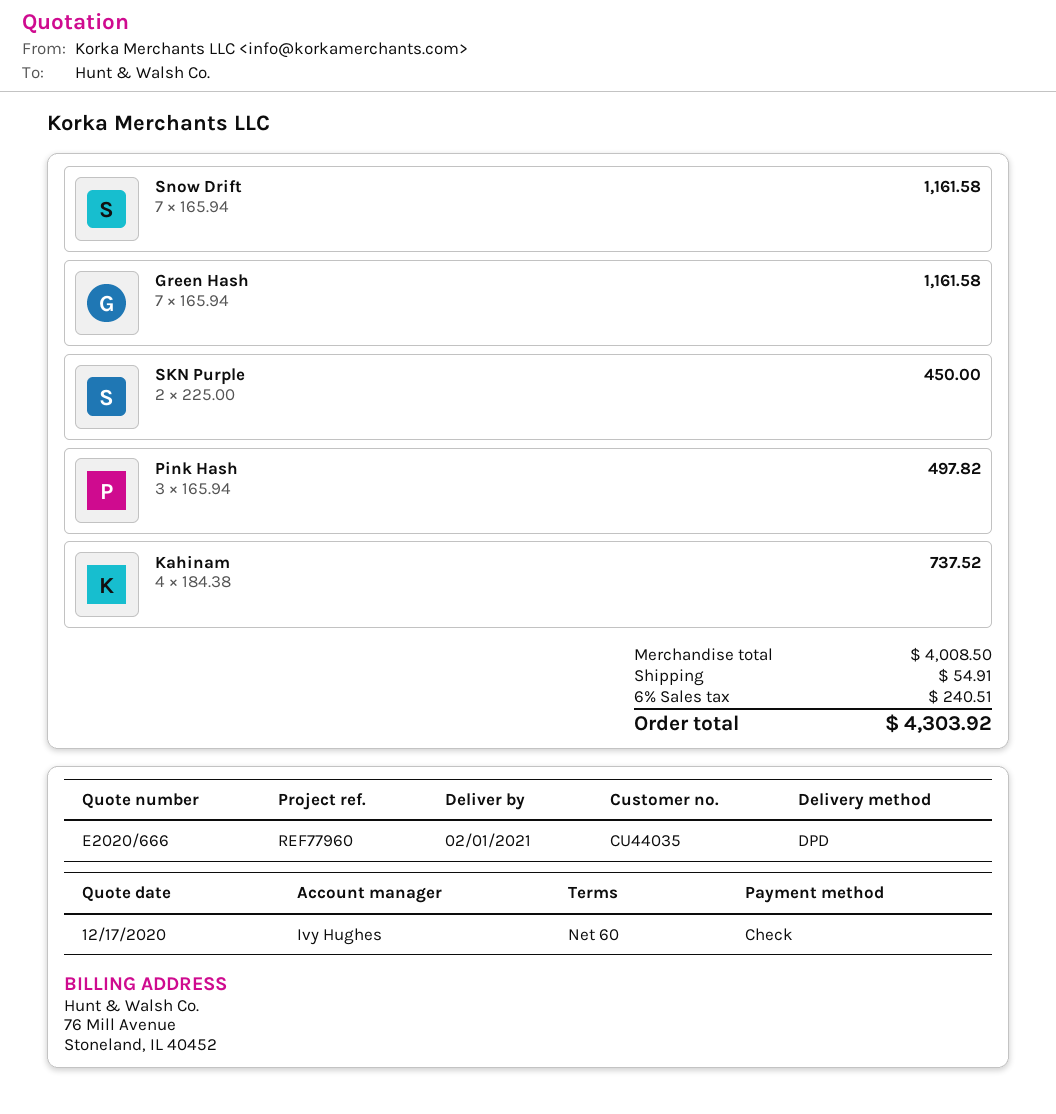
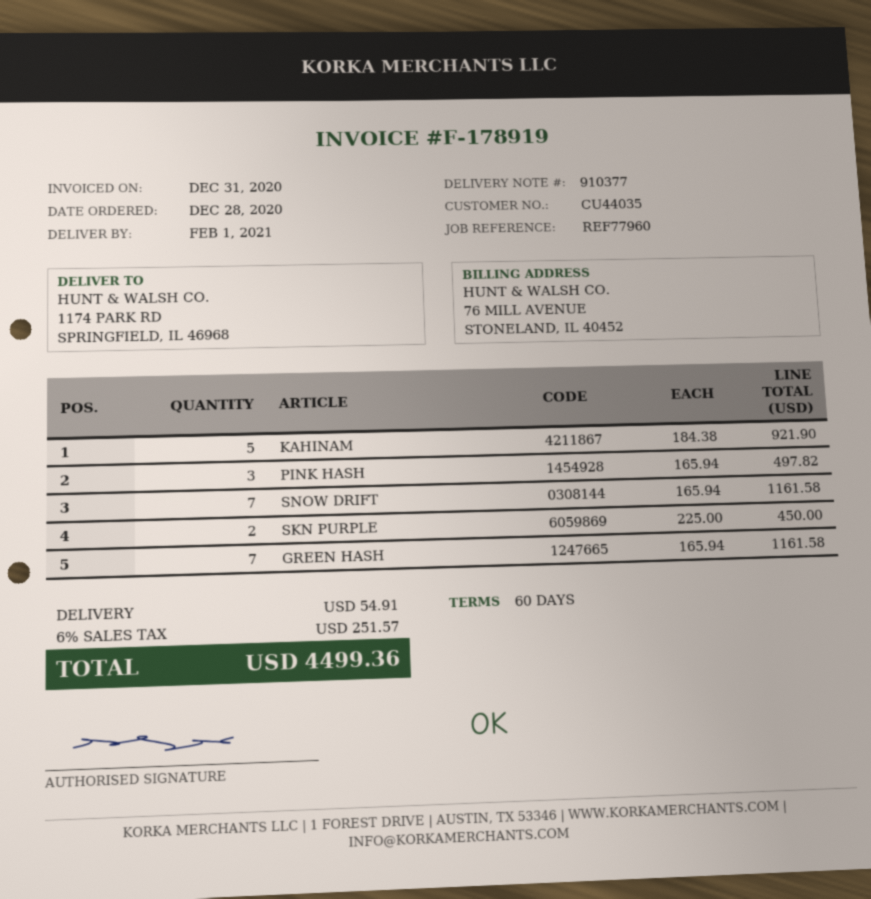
Kahinam: 4 x 184.38 = 737.52 -> 5 x 184.38 = 921.90
tax: 6% = 240.51 -> 6% = 251.57
total: 4303.92 -> 4499.36

